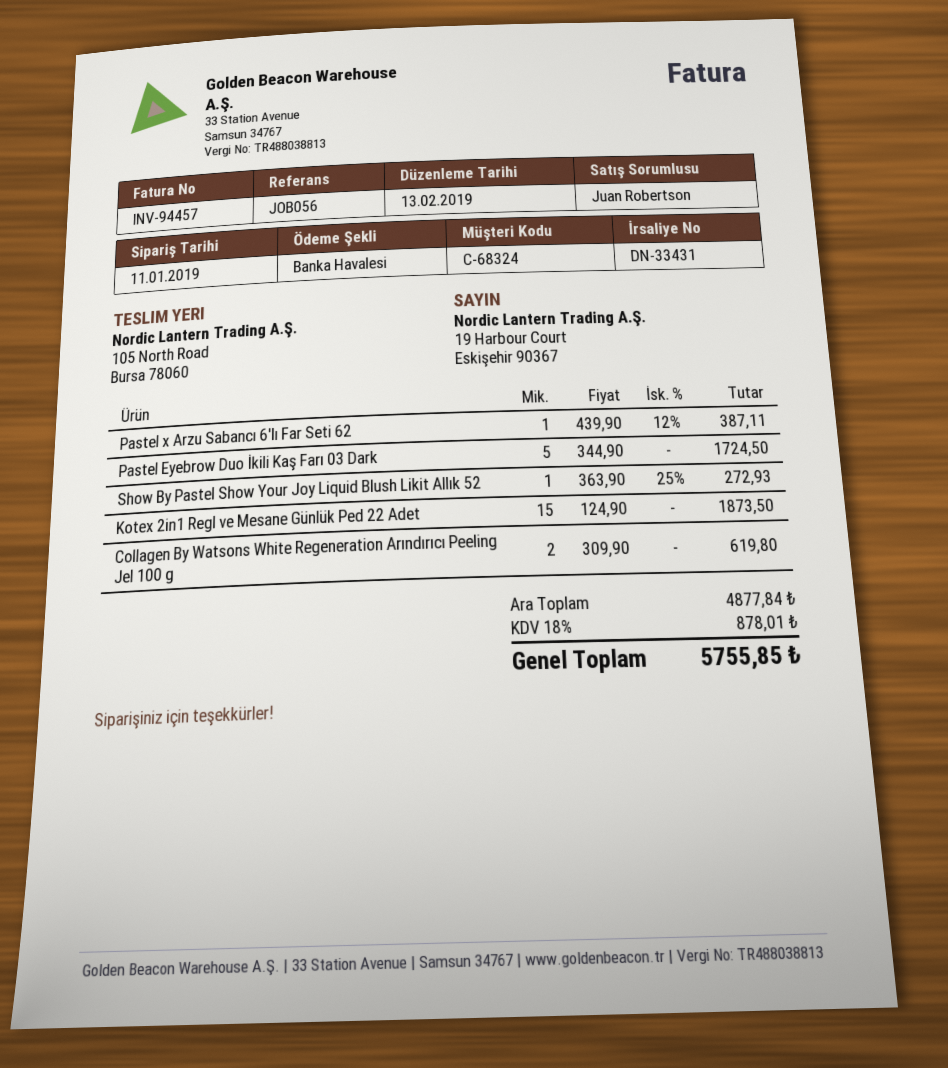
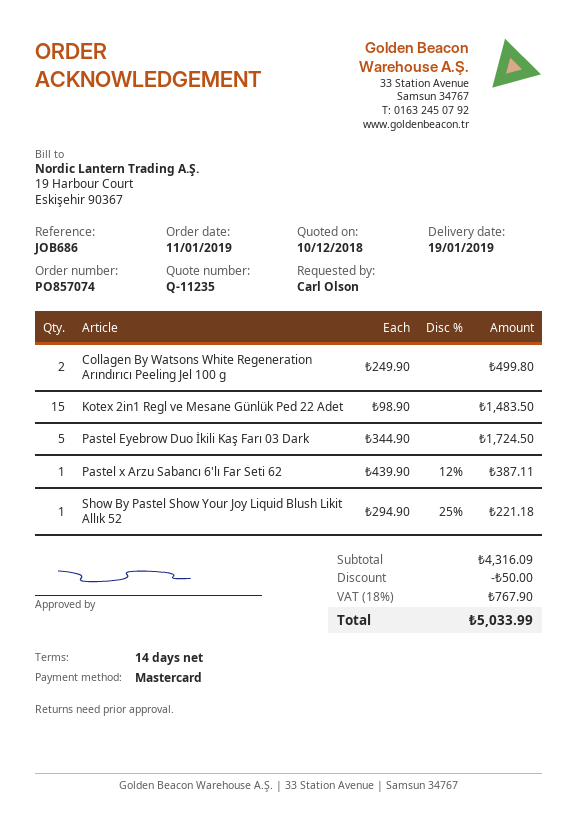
reference: JOB056 -> JOB686
payment method: bank transfer -> Mastercard
Show By Pastel Show Your Joy Liquid Blush Likit Allık 52: 1 x 363.90 - 25% = 272.93 -> 1 x 294.90 - 25% = 221.18
Kotex 2in1 Regl ve Mesane Günlük Ped 22 Adet: 15 x 124.90 = 1873.50 -> 15 x 98.90 = 1483.50
Collagen By Watsons White Regeneration Arındırıcı Peeling Jel 100 g: 2 x 309.90 = 619.80 -> 2 x 249.90 = 499.80
subtotal: 4877.84 -> 4316.09
discount: none -> 50.00
tax: 18% = 878.01 -> 18% = 767.90
total: 5755.85 -> 5033.99

